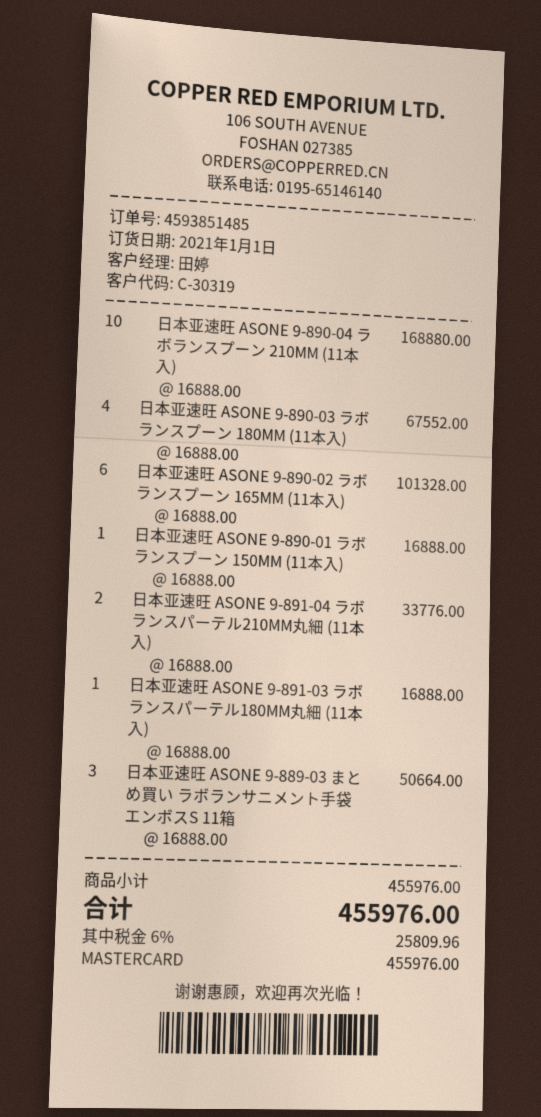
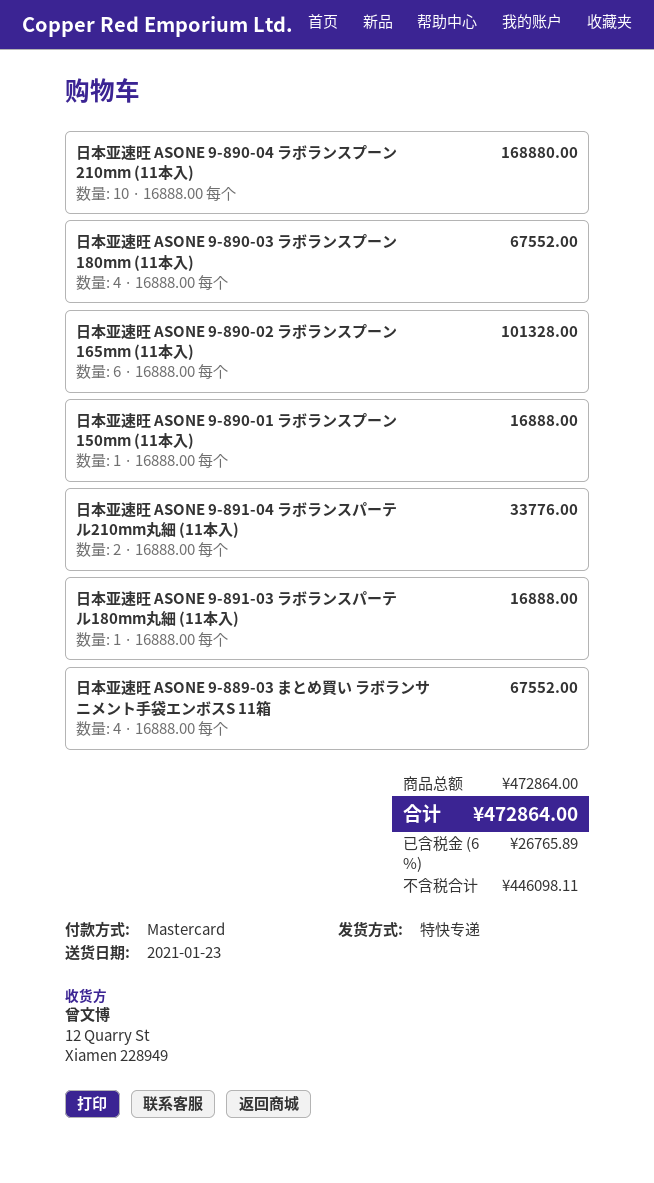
日本亚速旺 ASONE 9-889-03 まとめ買い ラボランサニメント手袋エンボスS 11箱: 3 x 16888.00 = 50664.00 -> 4 x 16888.00 = 67552.00
subtotal: 455976.00 -> 472864.00
tax: 6% = 25809.96 -> 6% = 26765.89
total: 455976.00 -> 472864.00

